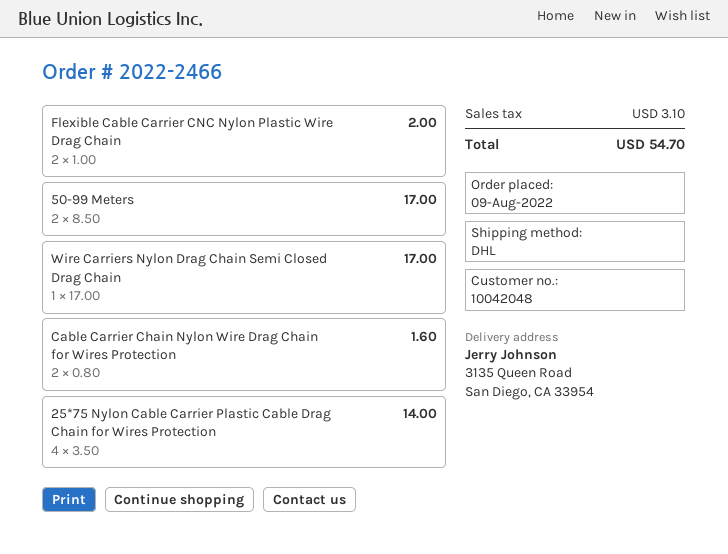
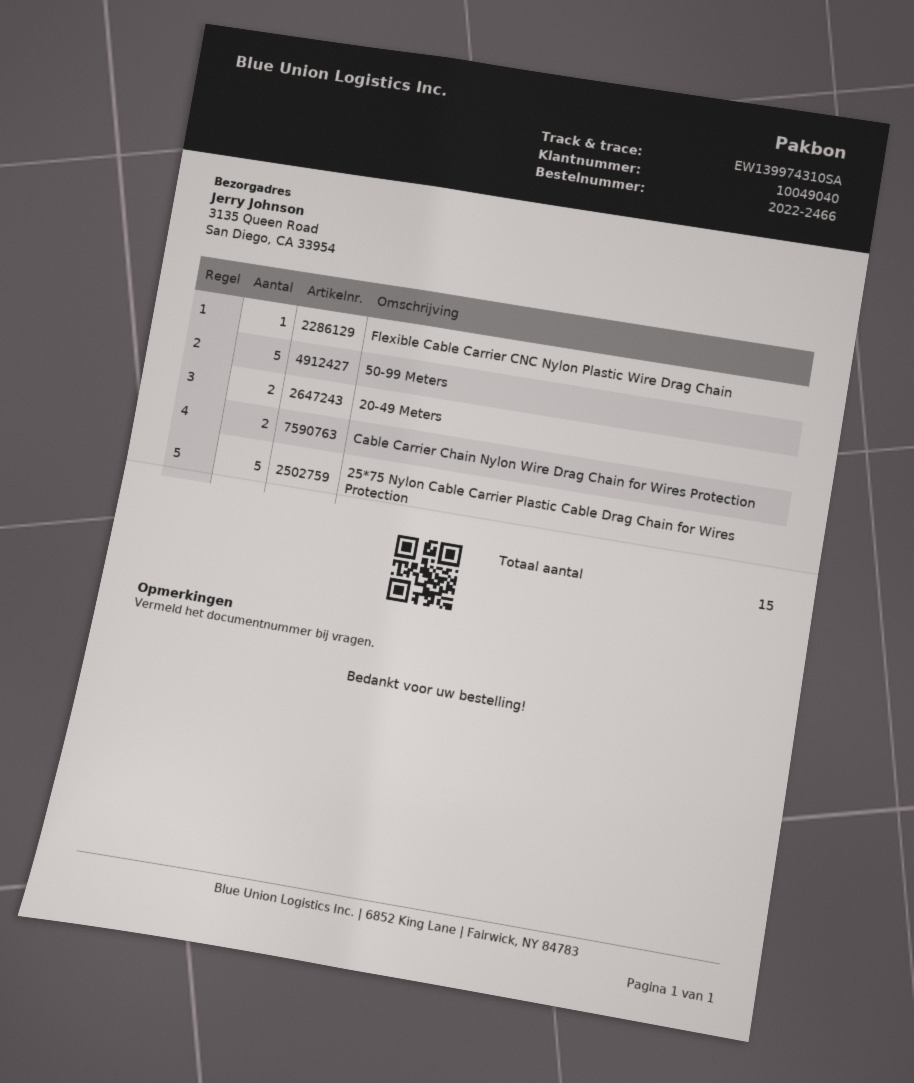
customer number: 10042048 -> 10049040
Flexible Cable Carrier CNC Nylon Plastic Wire Drag Chain: 2 -> 1
50-99 Meters: 2 -> 5
Wire Carriers Nylon Drag Chain Semi Closed Drag Chain: 1 -> none
25*75 Nylon Cable Carrier Plastic Cable Drag Chain for Wires Protection: 4 -> 5
20-49 Meters: none -> 2

